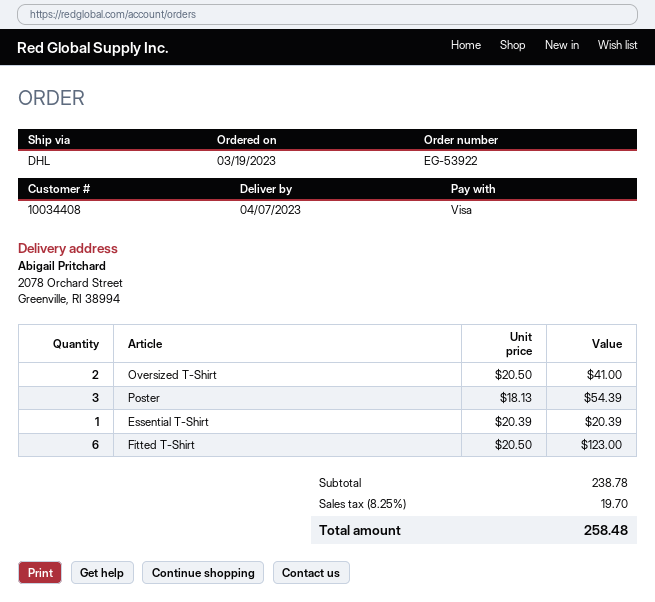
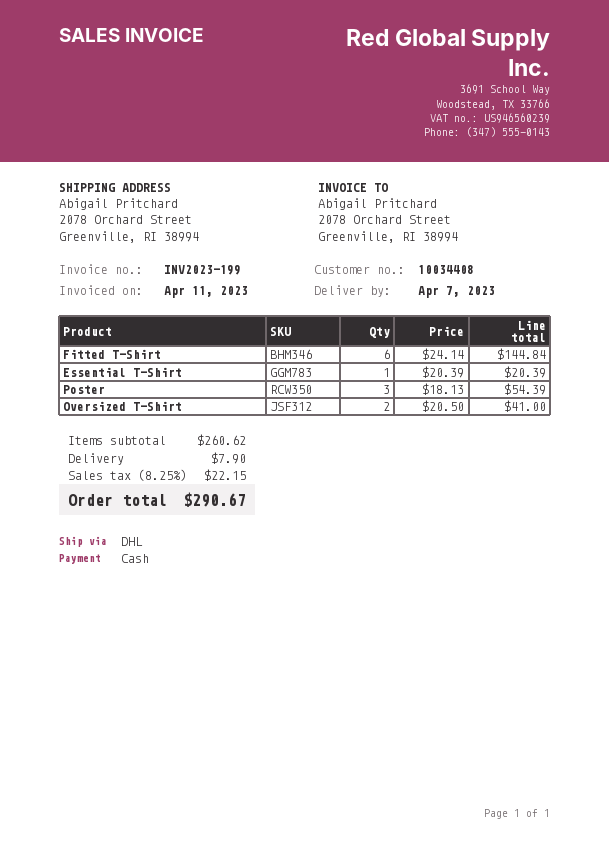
payment method: Visa -> cash
Fitted T-Shirt: 6 x 20.50 = 123.00 -> 6 x 24.14 = 144.84
subtotal: 238.78 -> 260.62
shipping: none -> 7.90
tax: 8.25% = 19.70 -> 8.25% = 22.15
total: 258.48 -> 290.67

